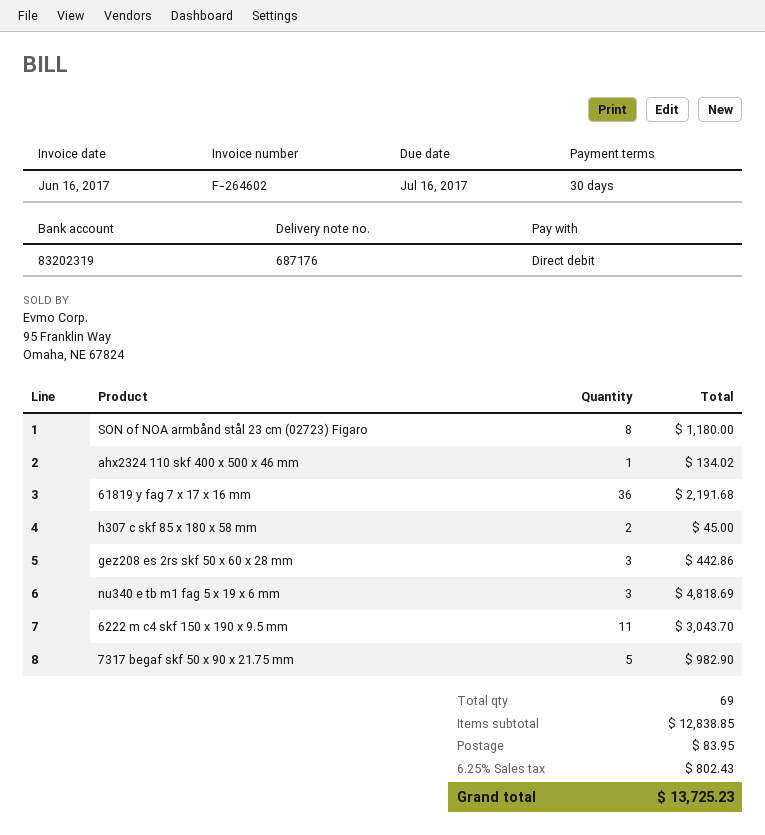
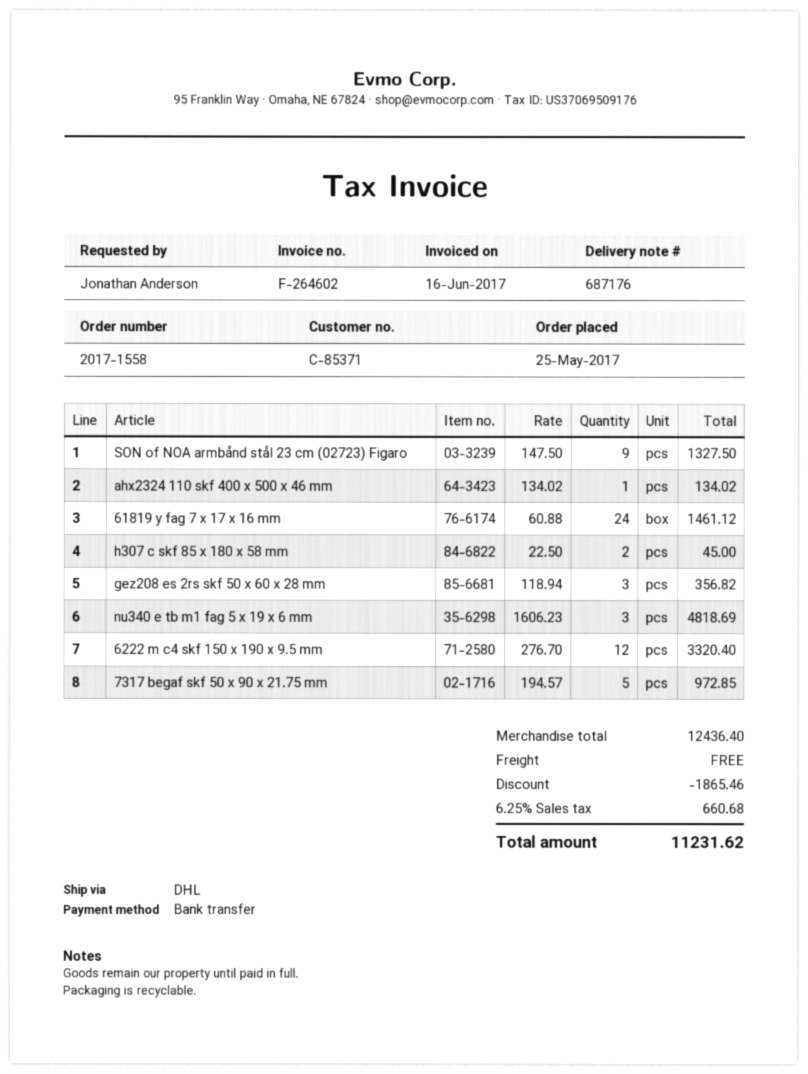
payment method: direct debit -> bank transfer
SON of NOA armbånd stål 23 cm (02723) Figaro: 8 for 1180.00 -> 9 for 1327.50
61819 y fag 7 x 17 x 16 mm: 36 for 2191.68 -> 24 for 1461.12
gez208 es 2rs skf 50 x 60 x 28 mm: 3 for 442.86 -> 3 for 356.82
6222 m c4 skf 150 x 190 x 9.5 mm: 11 for 3043.70 -> 12 for 3320.40
7317 begaf skf 50 x 90 x 21.75 mm: 5 for 982.90 -> 5 for 972.85
subtotal: 12838.85 -> 12436.40
discount: none -> 1865.46
shipping: 83.95 -> 0.00
tax: 6.25% = 802.43 -> 6.25% = 660.68
total: 13725.23 -> 11231.62

